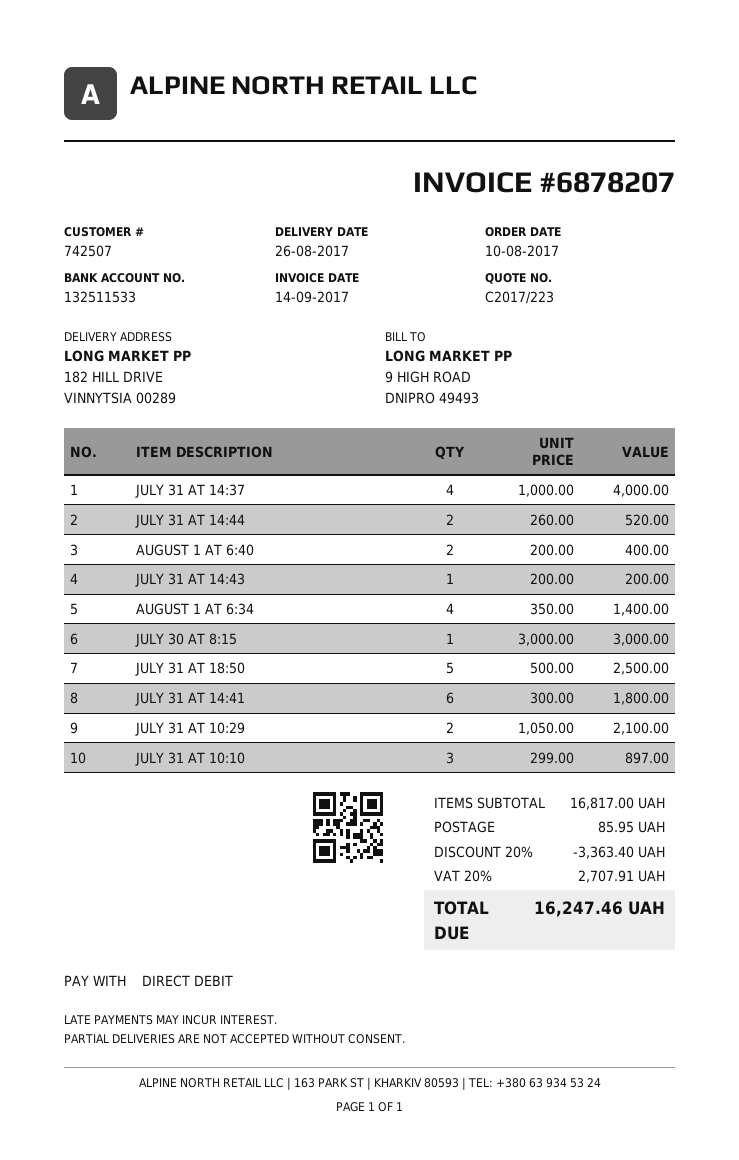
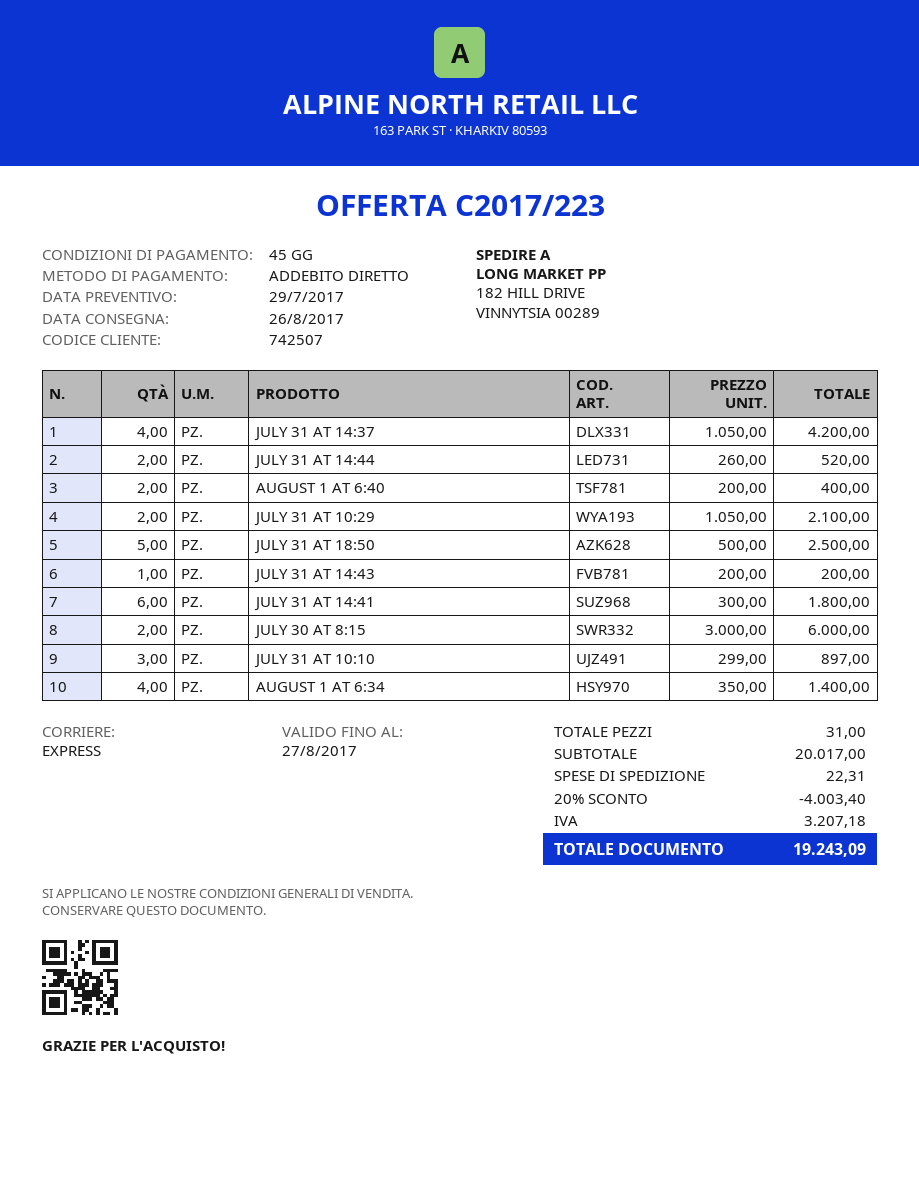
JULY 31 AT 14:37: 4 x 1000.00 = 4000.00 -> 4 x 1050.00 = 4200.00
JULY 30 AT 8:15: 1 x 3000.00 = 3000.00 -> 2 x 3000.00 = 6000.00
subtotal: 16817.00 -> 20017.00
discount: 20% = 3363.40 -> 20% = 4003.40
shipping: 85.95 -> 22.31
tax: 2707.91 -> 3207.18
total: 16247.46 -> 19243.09

